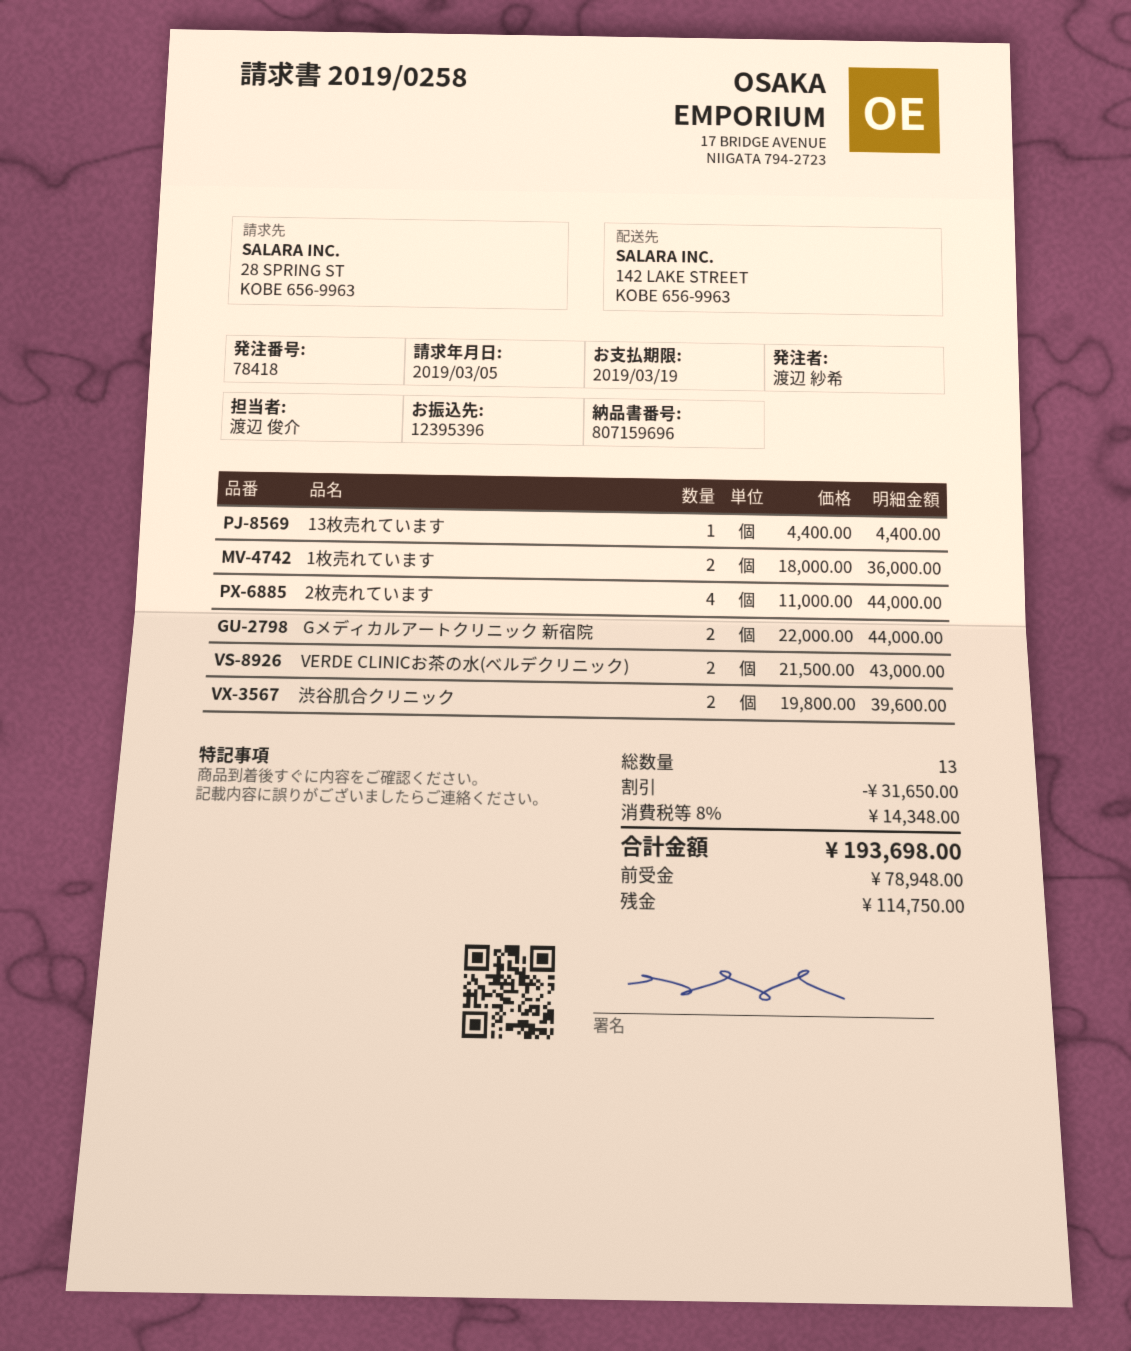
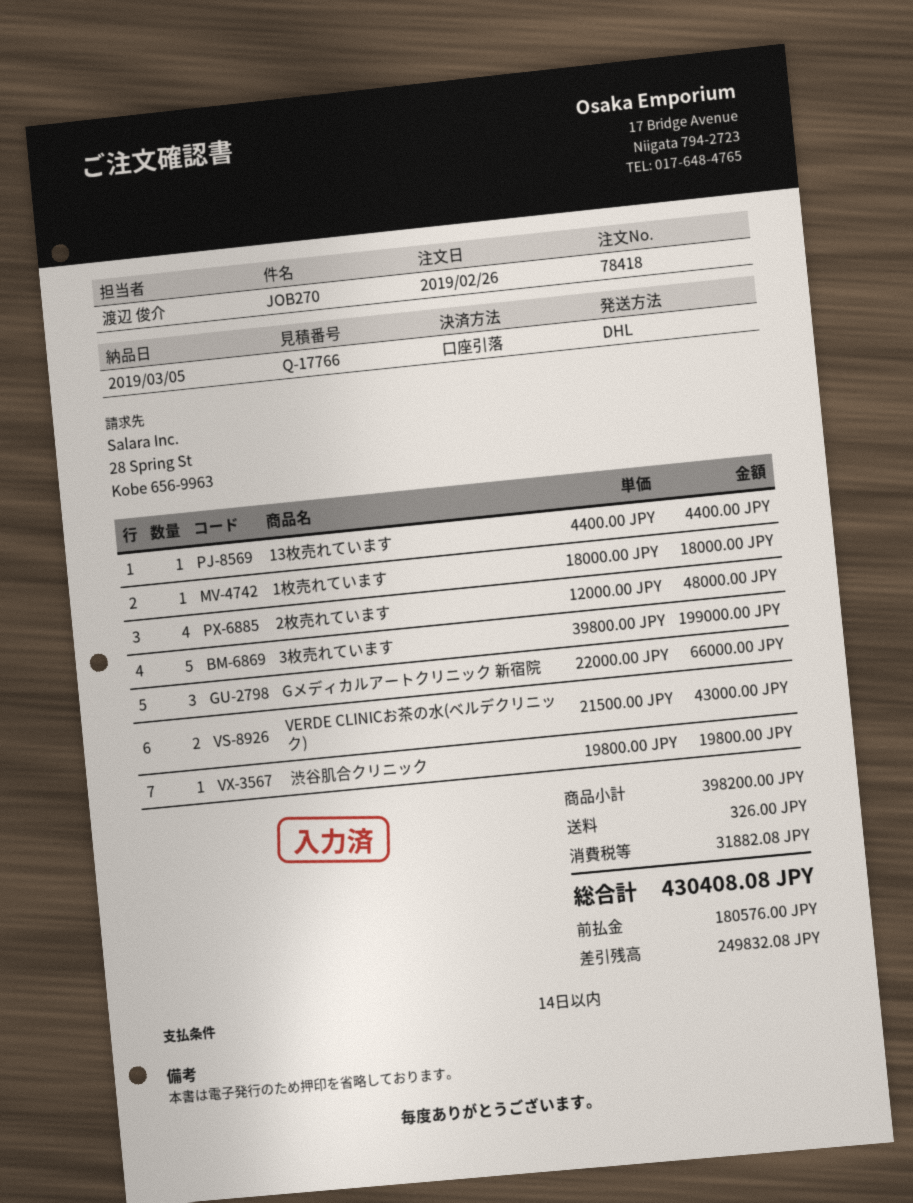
1枚売れています: 2 x 18000.00 = 36000.00 -> 1 x 18000.00 = 18000.00
2枚売れています: 4 x 11000.00 = 44000.00 -> 4 x 12000.00 = 48000.00
Gメディカルアートクリニック 新宿院: 2 x 22000.00 = 44000.00 -> 3 x 22000.00 = 66000.00
渋谷肌合クリニック: 2 x 19800.00 = 39600.00 -> 1 x 19800.00 = 19800.00
3枚売れています: none -> 5 x 39800.00 = 199000.00
discount: 31650.00 -> none
shipping: none -> 326.00
tax: 14348.00 -> 31882.08
total: 193698.00 -> 430408.08
deposit: 78948.00 -> 180576.00
balance: 114750.00 -> 249832.08

